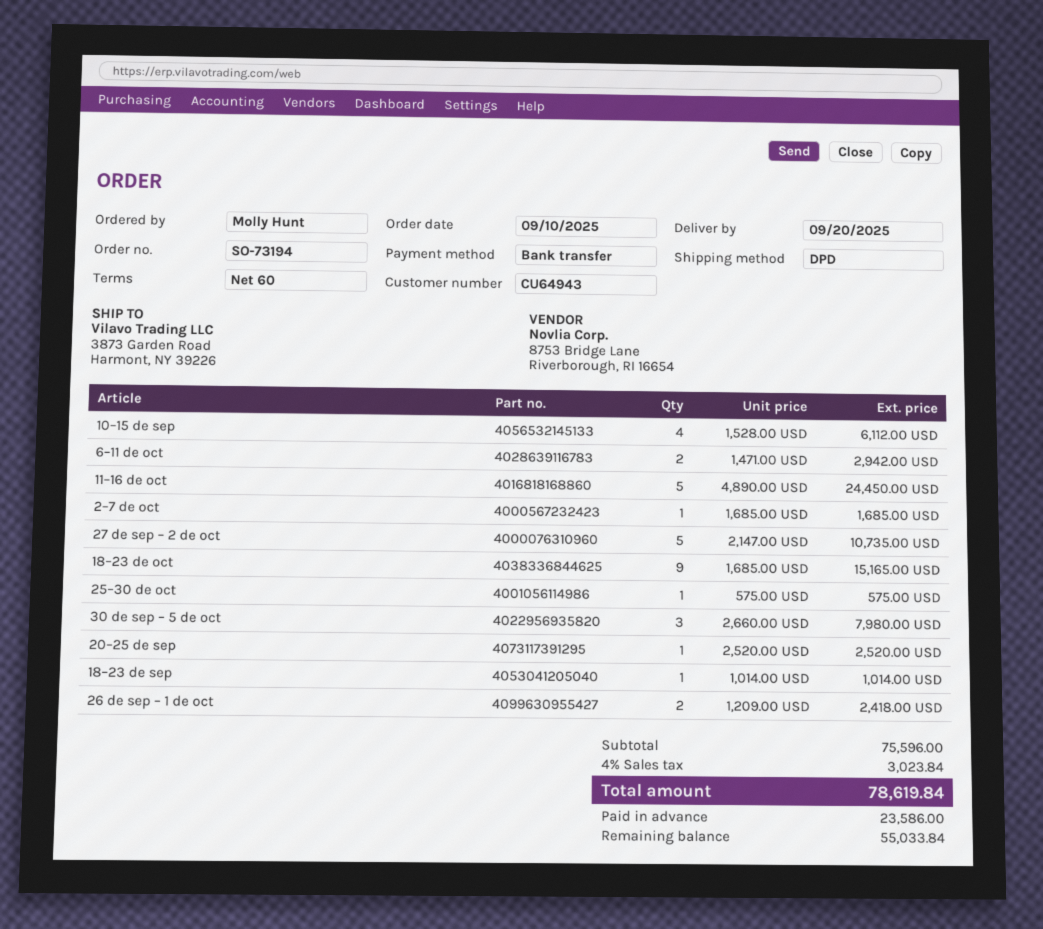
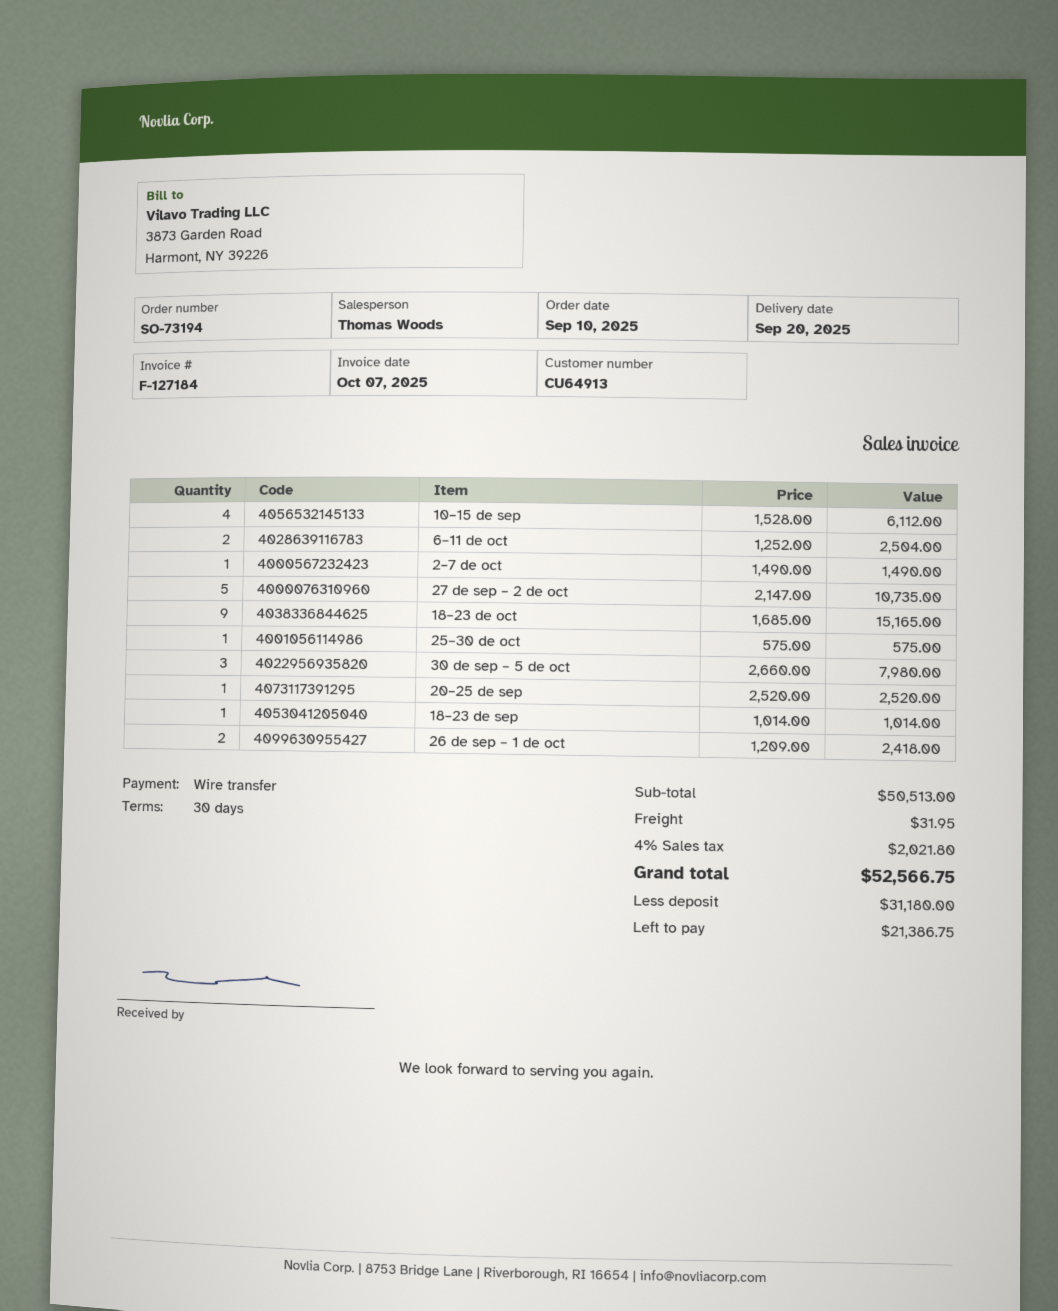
payment terms: 60 days -> 30 days
customer number: CU64943 -> CU64913
6–11 de oct: 2 x 1471.00 = 2942.00 -> 2 x 1252.00 = 2504.00
11–16 de oct: 5 x 4890.00 = 24450.00 -> none
2–7 de oct: 1 x 1685.00 = 1685.00 -> 1 x 1490.00 = 1490.00
subtotal: 75596.00 -> 50513.00
shipping: none -> 31.95
tax: 4% = 3023.84 -> 4% = 2021.80
total: 78619.84 -> 52566.75
deposit: 23586.00 -> 31180.00
balance: 55033.84 -> 21386.75

